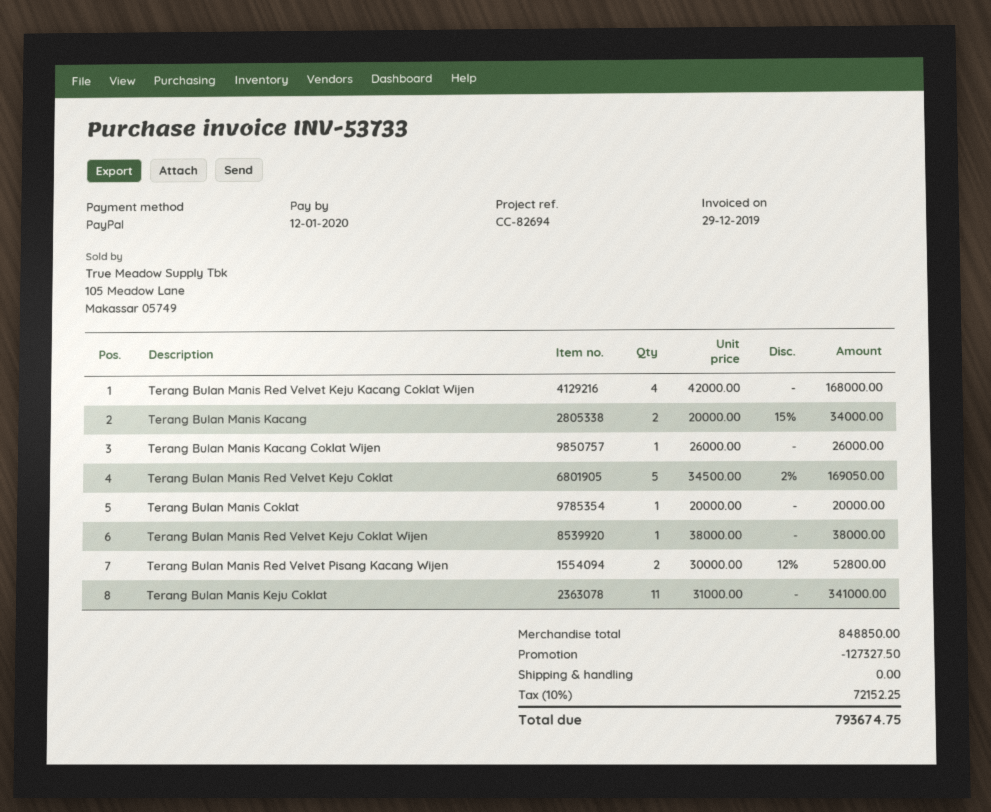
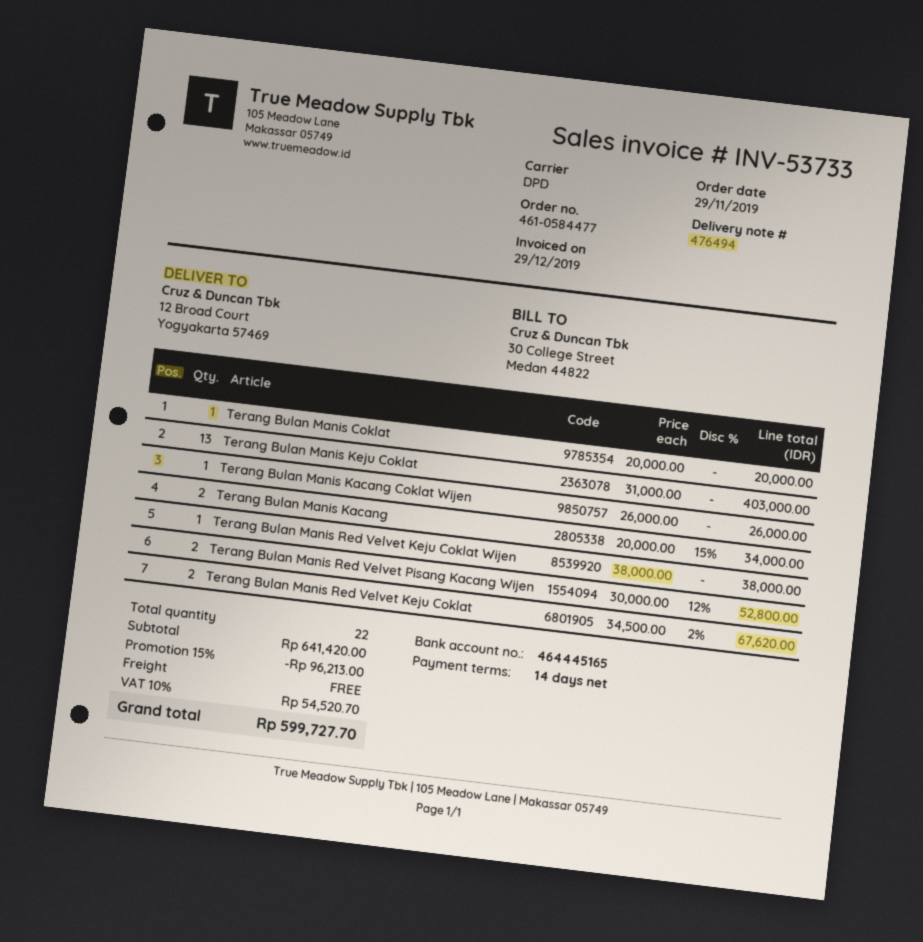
Terang Bulan Manis Red Velvet Keju Kacang Coklat Wijen: 4 x 42000.00 = 168000.00 -> none
Terang Bulan Manis Red Velvet Keju Coklat: 5 x 34500.00 - 2% = 169050.00 -> 2 x 34500.00 - 2% = 67620.00
Terang Bulan Manis Keju Coklat: 11 x 31000.00 = 341000.00 -> 13 x 31000.00 = 403000.00
subtotal: 848850.00 -> 641420.00
discount: 127327.50 -> 96213.00
tax: 10% = 72152.25 -> 10% = 54520.70
total: 793674.75 -> 599727.70

